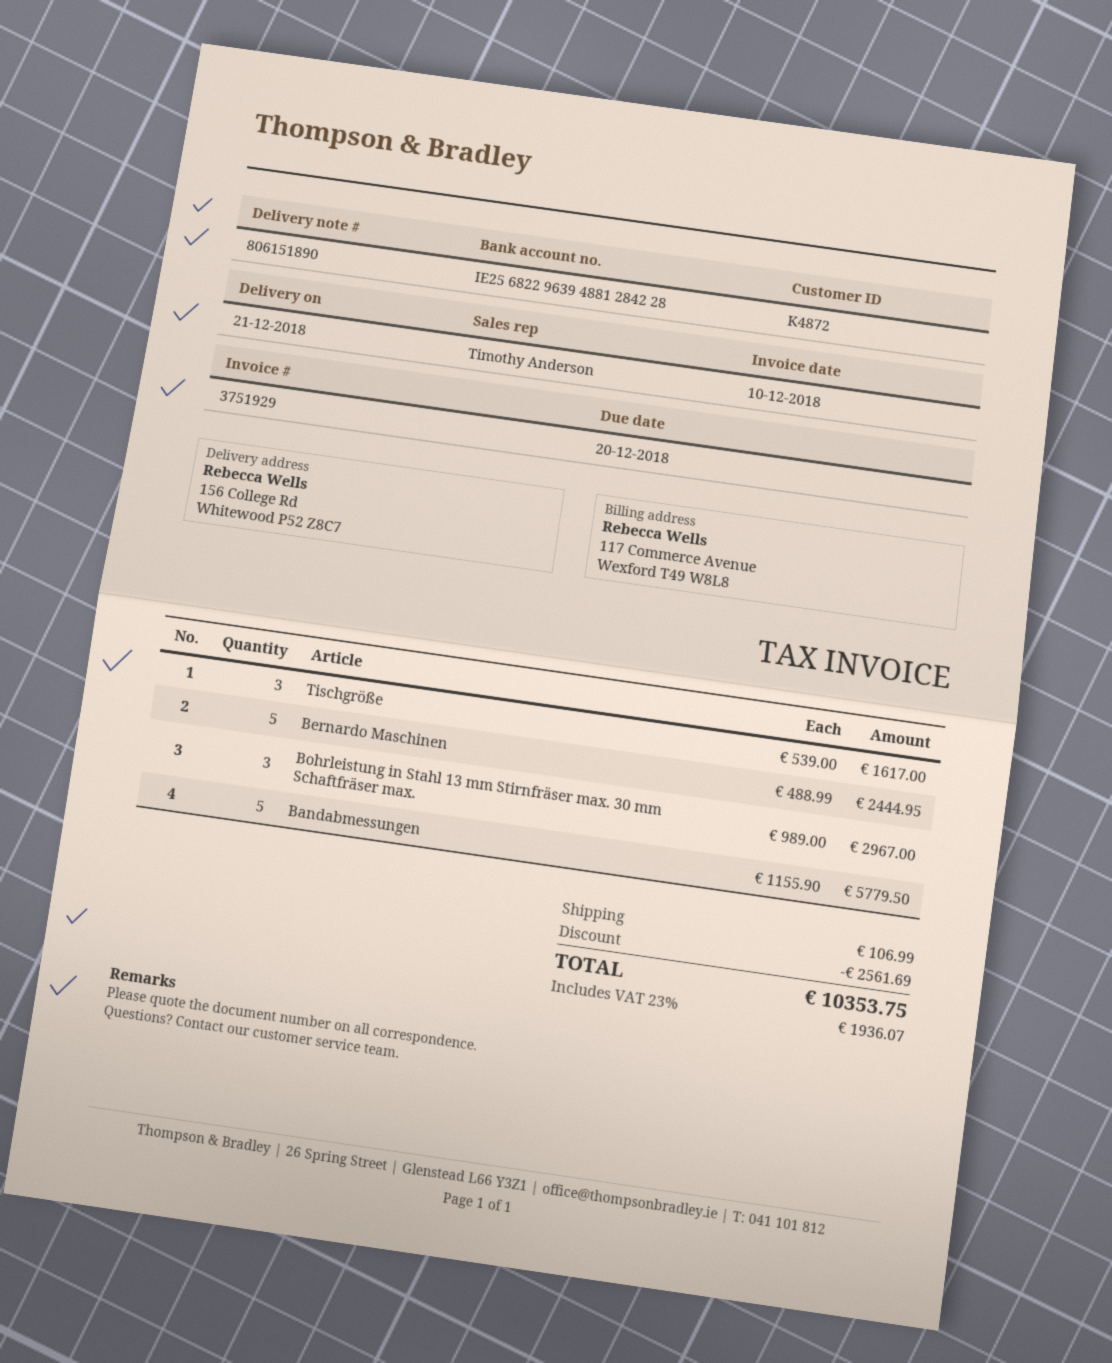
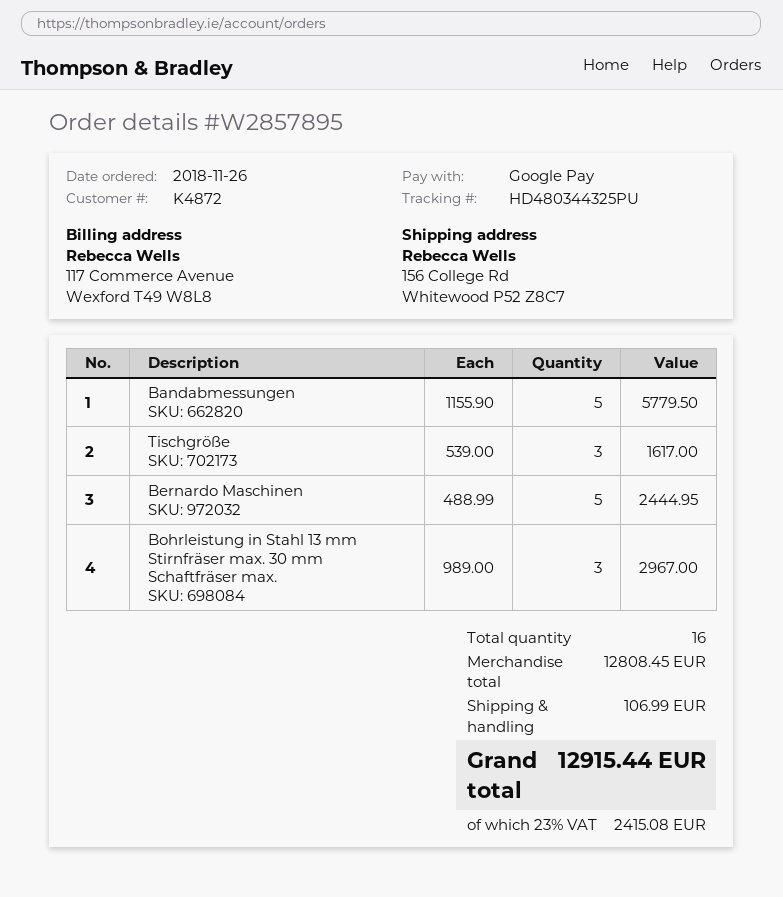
discount: 2561.69 -> none
tax: 23% = 1936.07 -> 23% = 2415.08
total: 10353.75 -> 12915.44

